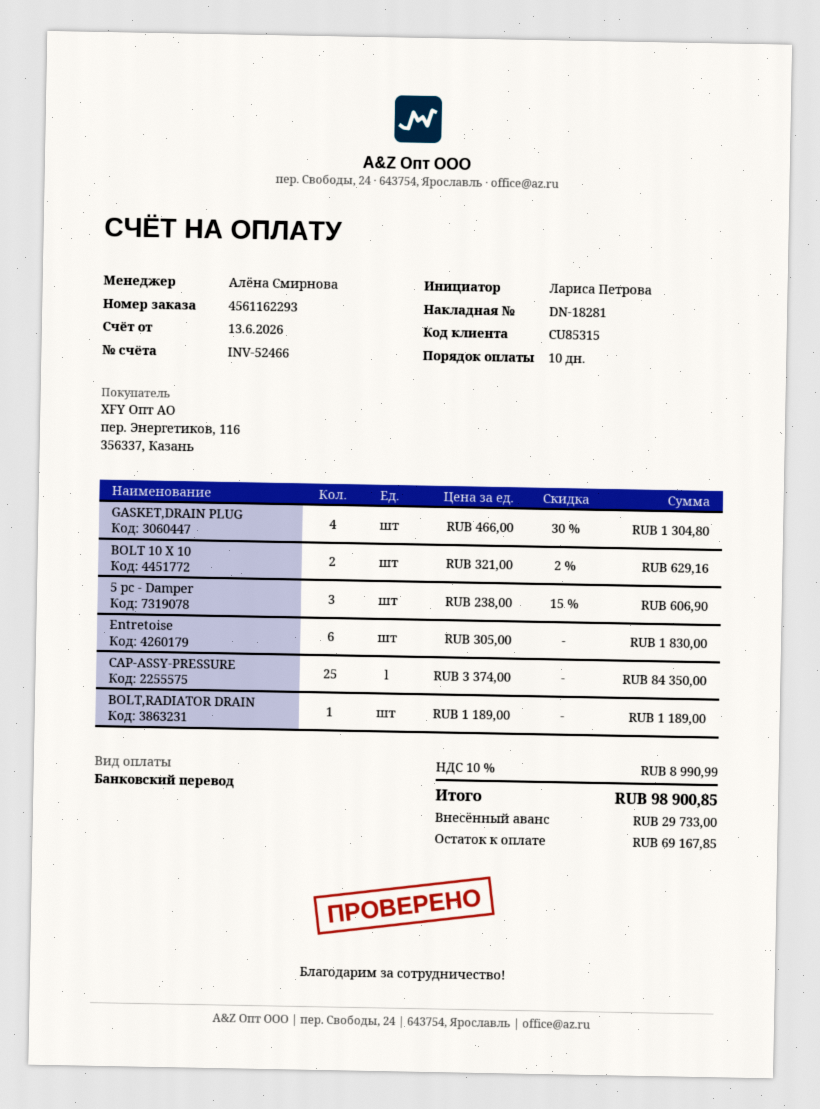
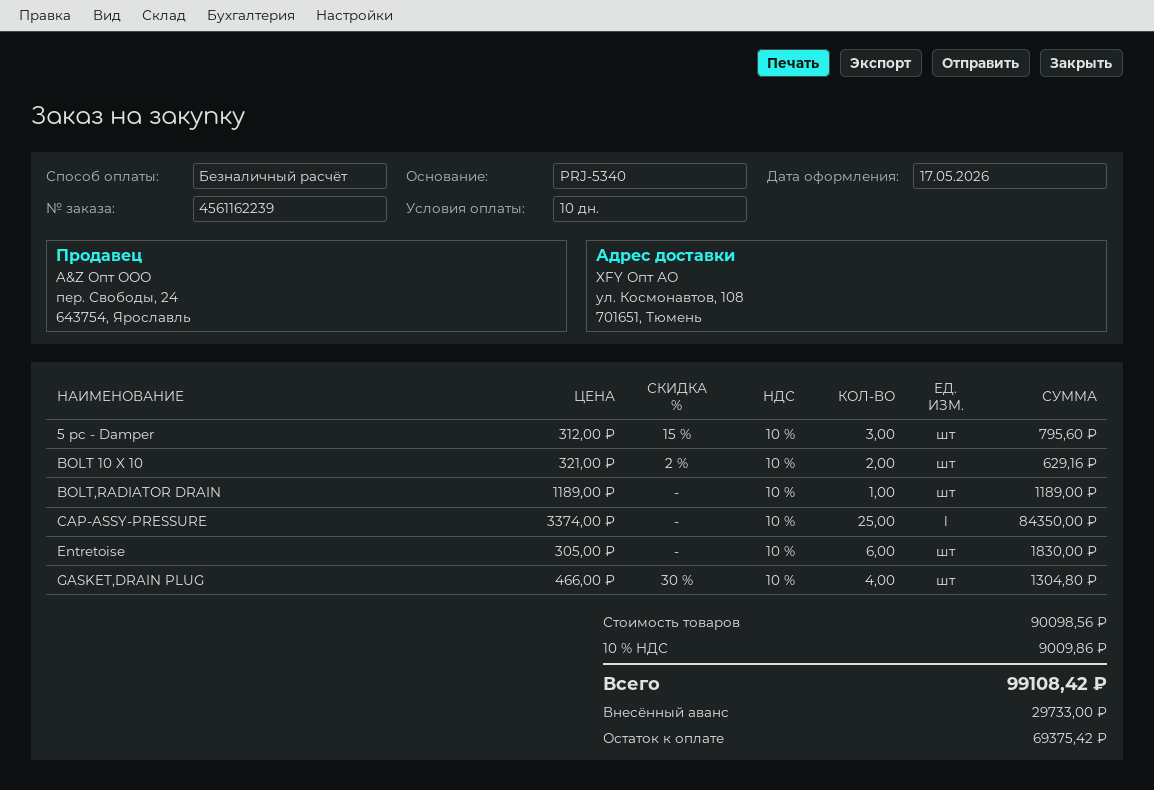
order number: 4561162293 -> 4561162239
5 pc - Damper: 3 x 238.00 - 15% = 606.90 -> 3 x 312.00 - 15% = 795.60
tax: 10% = 8990.99 -> 10% = 9009.86
total: 98900.85 -> 99108.42
balance: 69167.85 -> 69375.42

